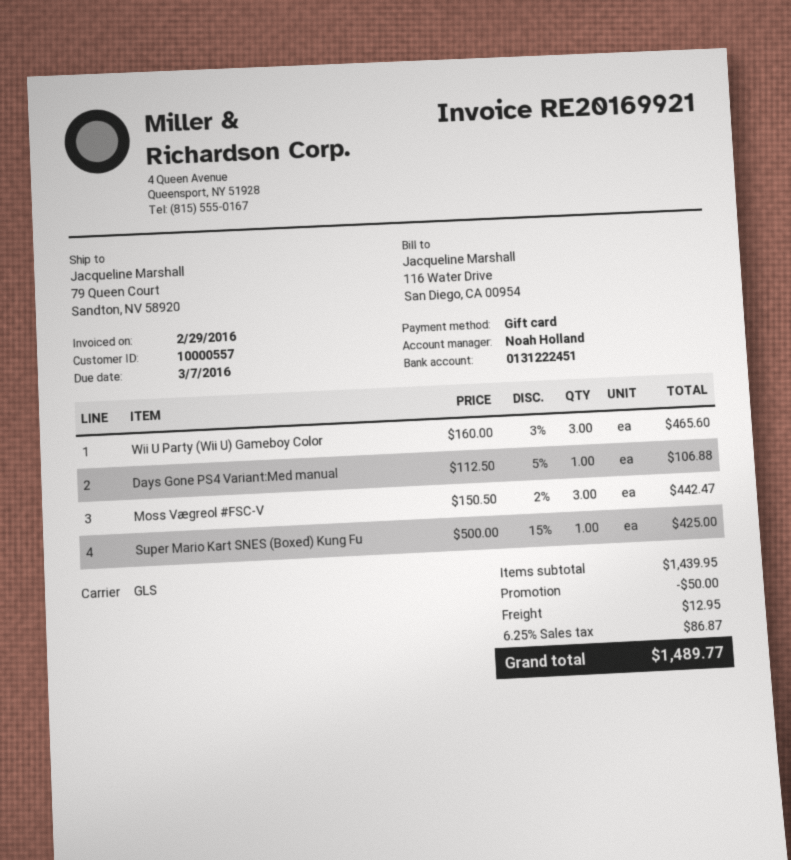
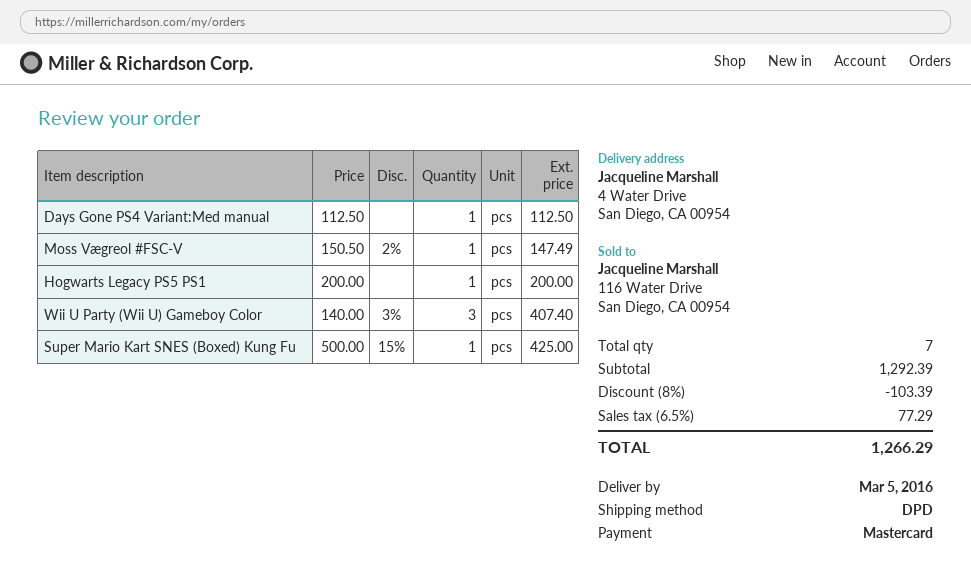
payment method: gift card -> Mastercard
shipping method: GLS -> DPD
ship to: 79 Queen Court, Sandton, NV 58920 -> 4 Water Drive, San Diego, CA 00954
Wii U Party (Wii U) Gameboy Color: 3 x 160.00 - 3% = 465.60 -> 3 x 140.00 - 3% = 407.40
Days Gone PS4 Variant:Med manual: 1 x 112.50 - 5% = 106.88 -> 1 x 112.50 = 112.50
Moss Vægreol #FSC-V: 3 x 150.50 - 2% = 442.47 -> 1 x 150.50 - 2% = 147.49
Hogwarts Legacy PS5 PS1: none -> 1 x 200.00 = 200.00
subtotal: 1439.95 -> 1292.39
discount: 50.00 -> 103.39
shipping: 12.95 -> none
tax: 6.25% = 86.87 -> 6.5% = 77.29
total: 1489.77 -> 1266.29

